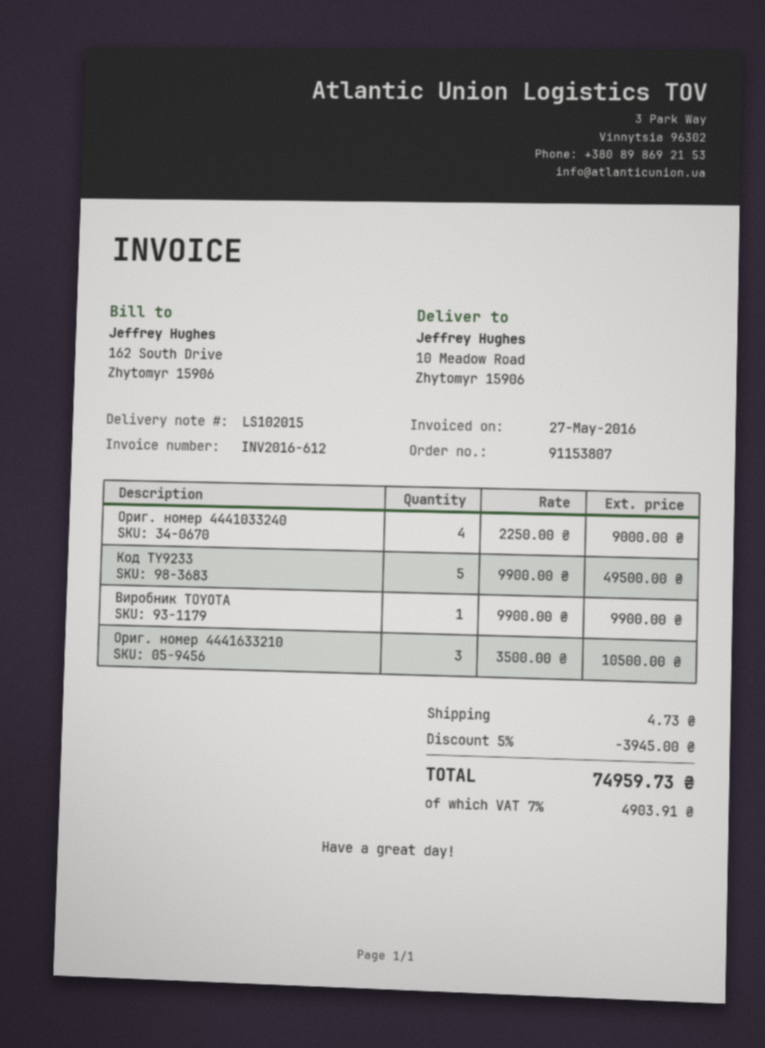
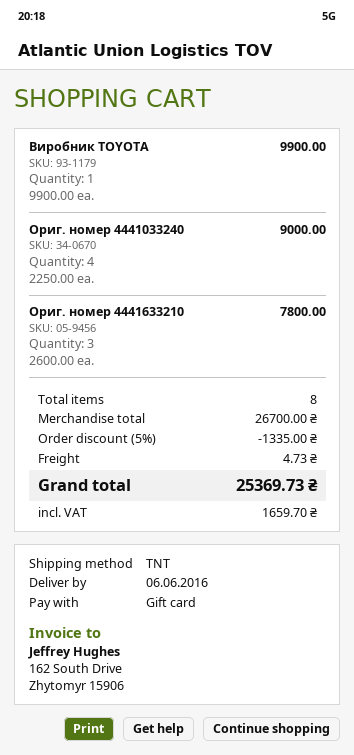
Код TY9233: 5 x 9900.00 = 49500.00 -> none
Ориг. номер 4441633210: 3 x 3500.00 = 10500.00 -> 3 x 2600.00 = 7800.00
discount: 5% = 3945.00 -> 5% = 1335.00
tax: 4903.91 -> 1659.70
total: 74959.73 -> 25369.73

